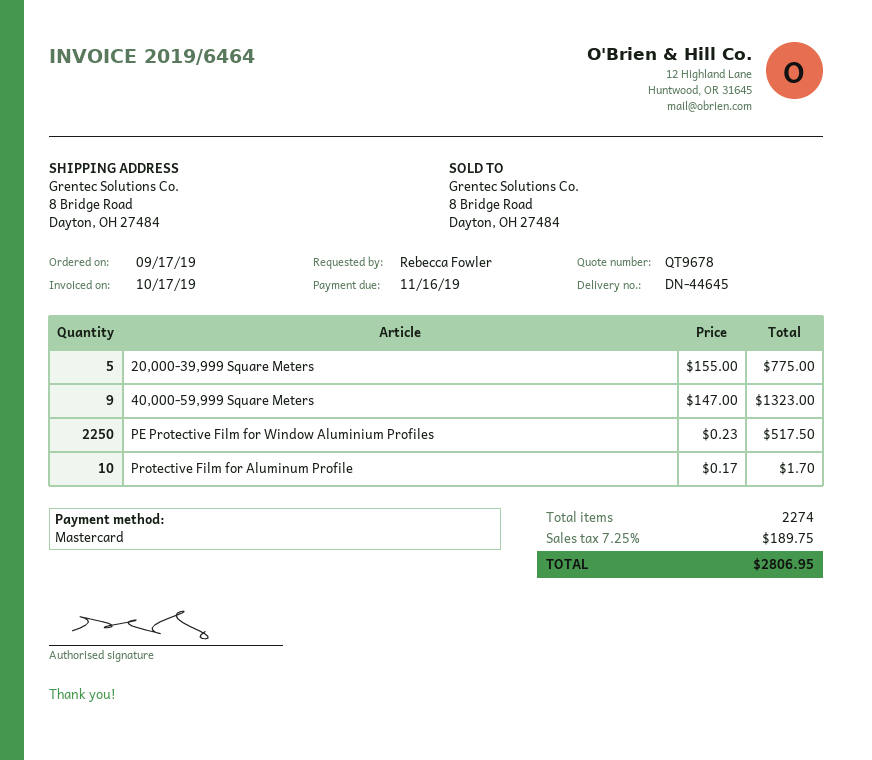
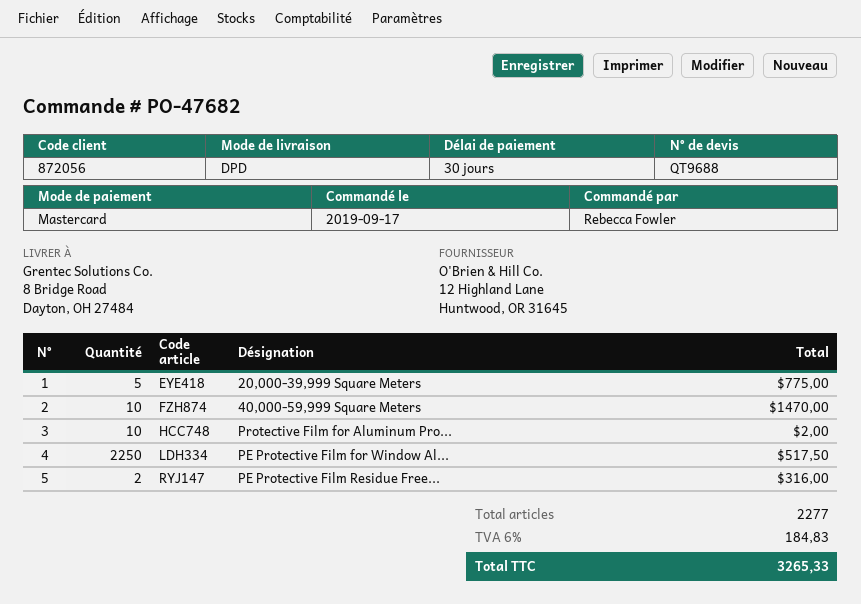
quote number: QT9678 -> QT9688
40,000-59,999 Square Meters: 9 for 1323.00 -> 10 for 1470.00
Protective Film for Aluminum Profile: 10 for 1.70 -> 10 for 2.00
PE Protective Film Residue Free...: none -> 2 for 316.00
total quantity: 2274 -> 2277
tax: 7.25% = 189.75 -> 6% = 184.83
total: 2806.95 -> 3265.33

